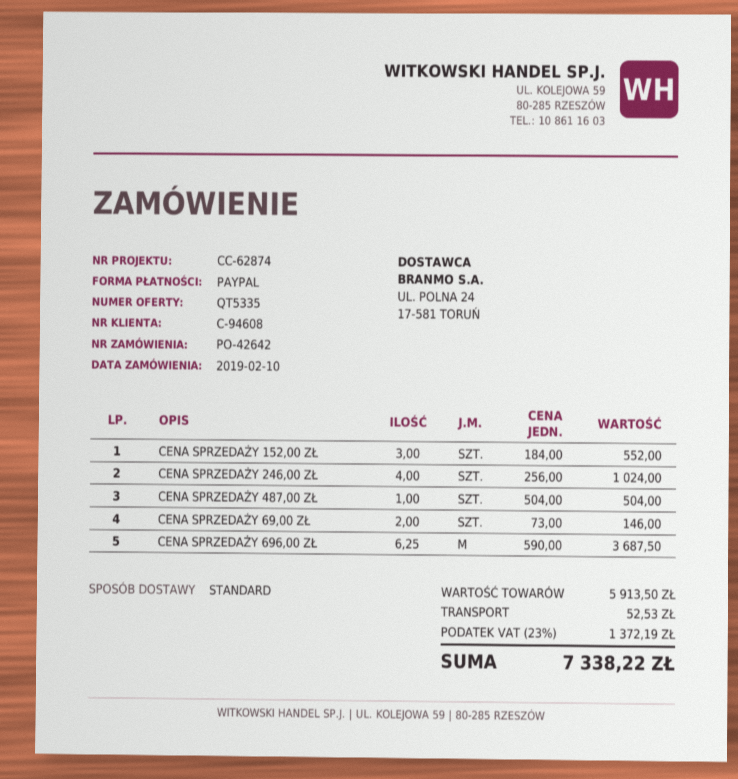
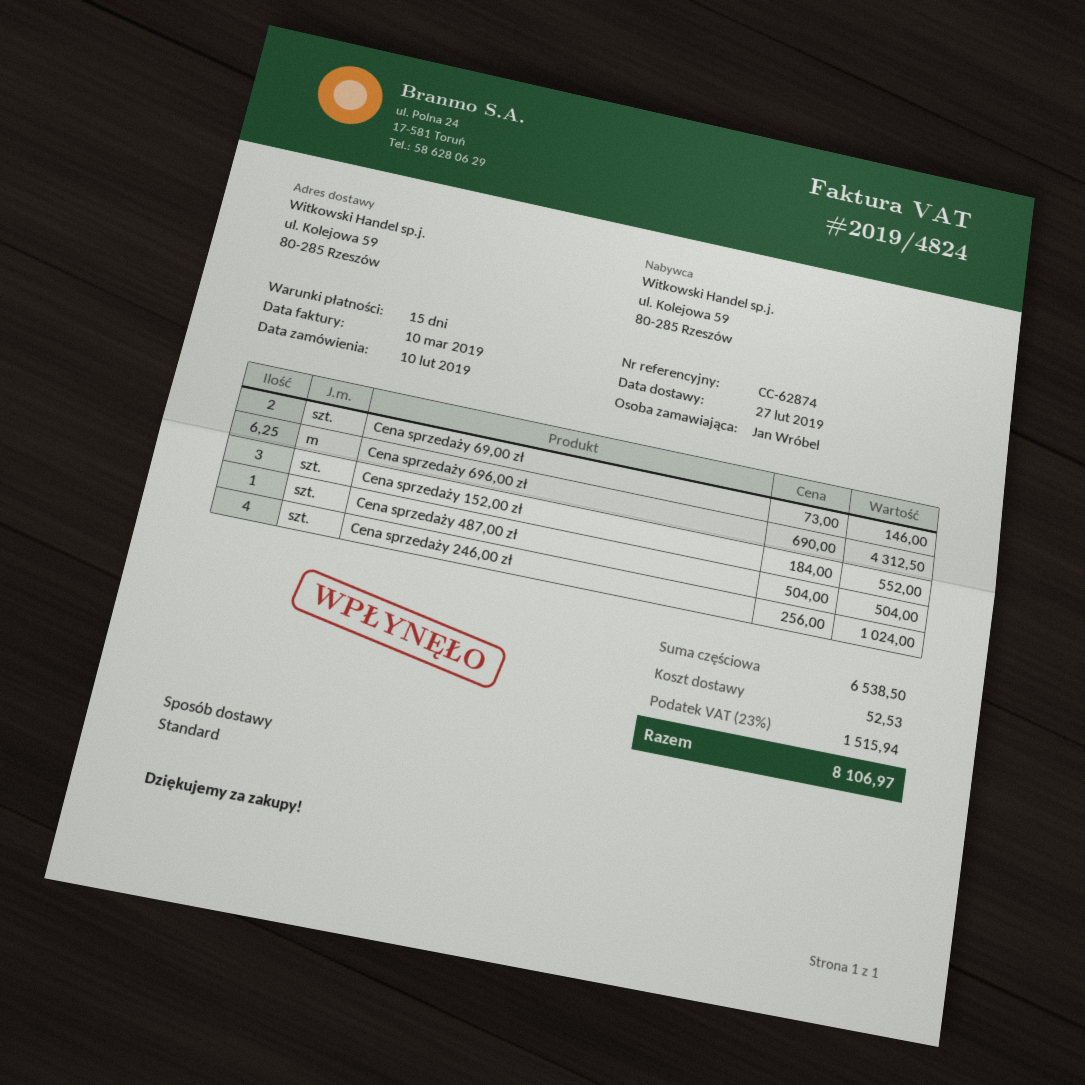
CENA SPRZEDAŻY 696,00 ZŁ: 6.25 x 590.00 = 3687.50 -> 6.25 x 690.00 = 4312.50
subtotal: 5913.50 -> 6538.50
tax: 23% = 1372.19 -> 23% = 1515.94
total: 7338.22 -> 8106.97

